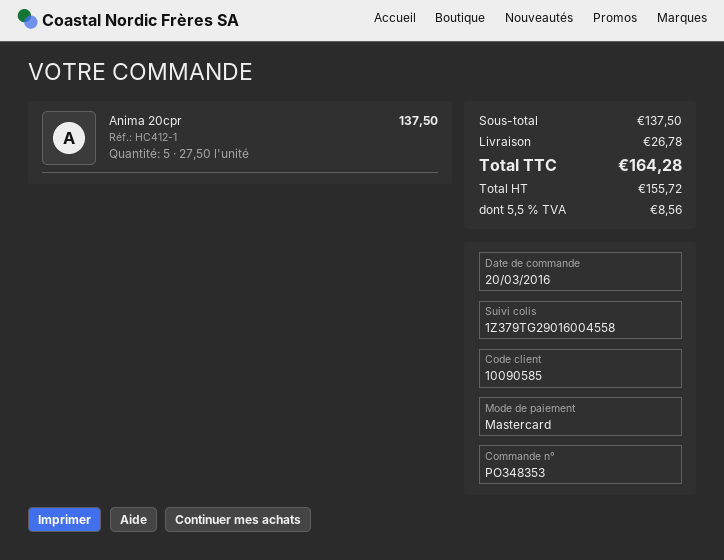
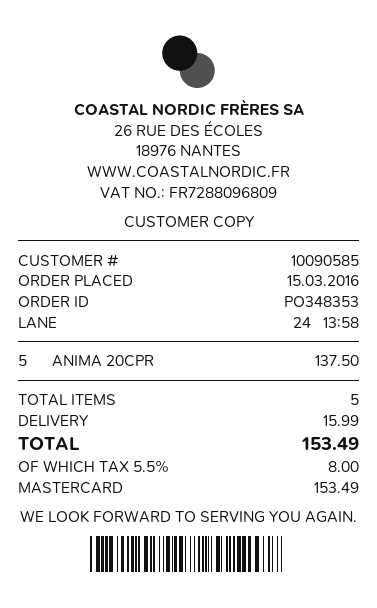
order date: 2016-03-20 -> 2016-03-15
shipping: 26.78 -> 15.99
tax: 5.5% = 8.56 -> 5.5% = 8.00
total: 164.28 -> 153.49

